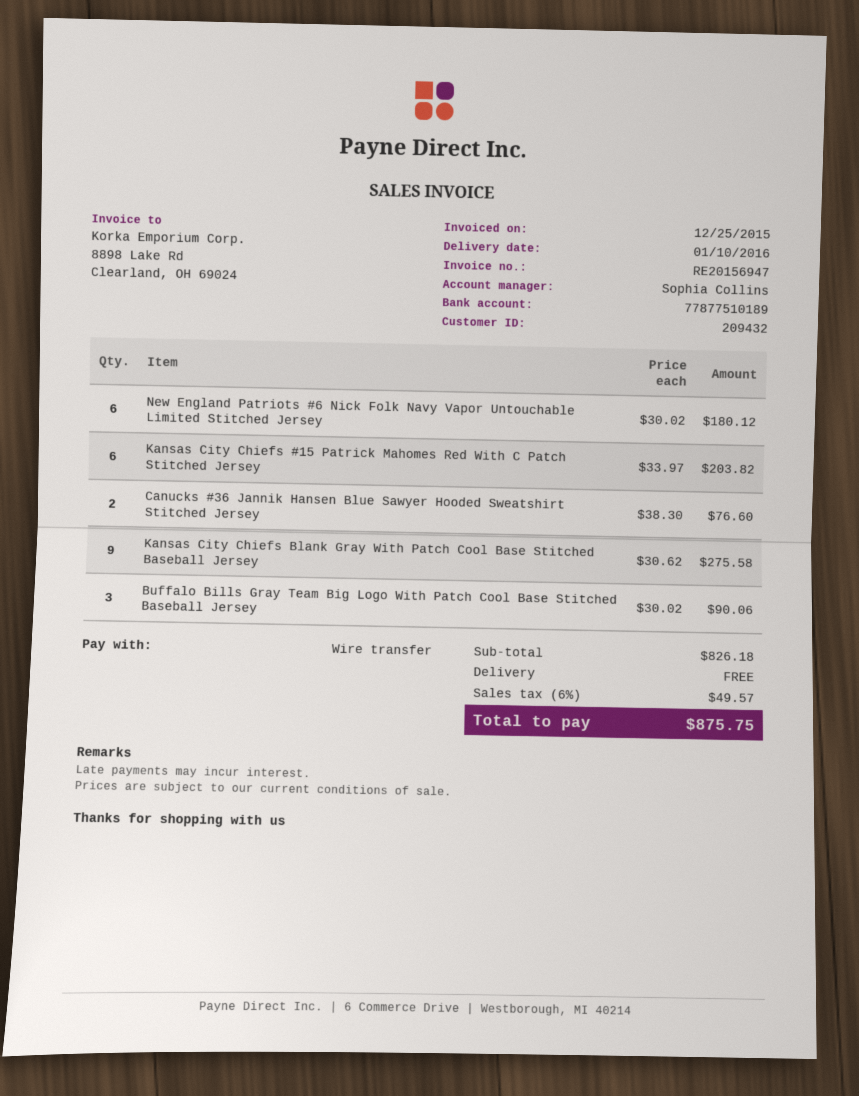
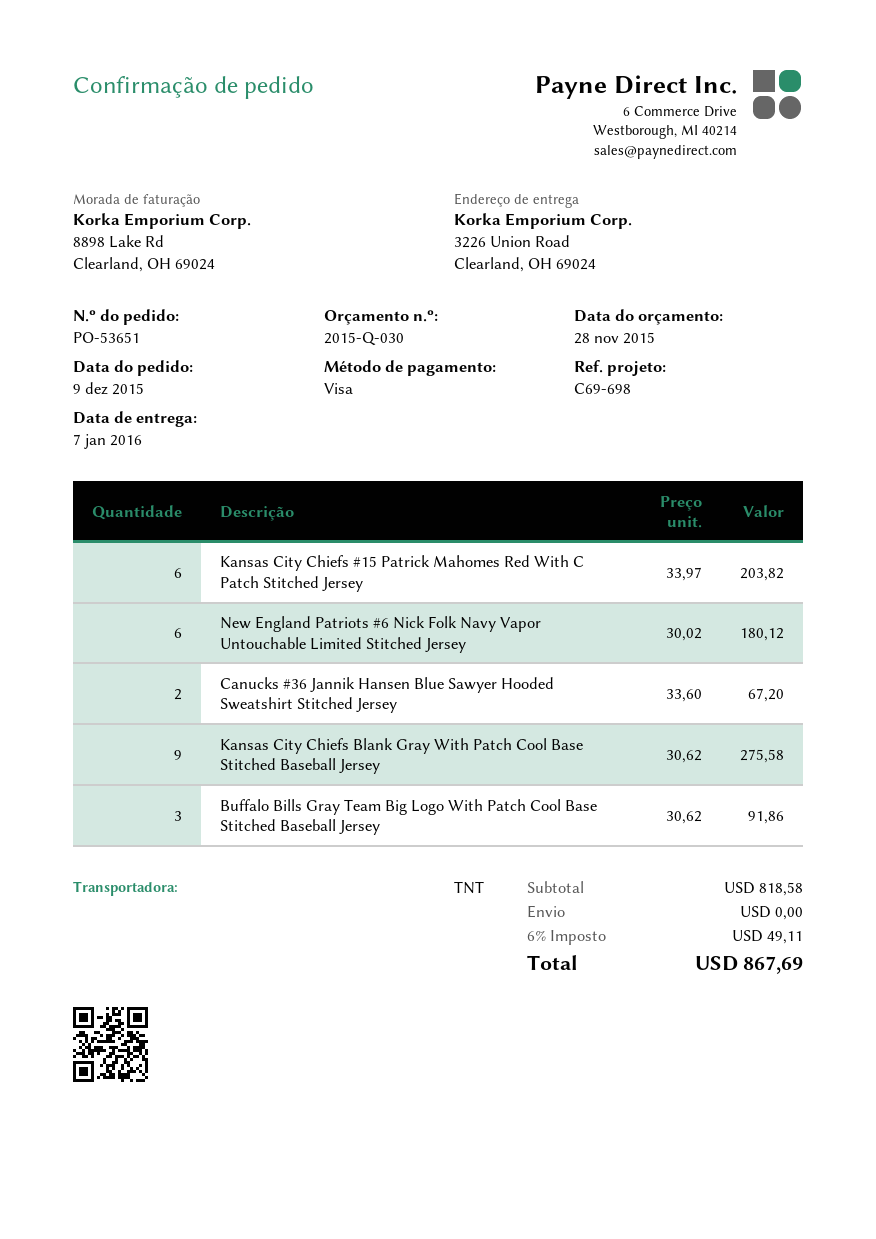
delivery date: 2016-01-10 -> 2016-01-07
payment method: bank transfer -> Visa
Canucks #36 Jannik Hansen Blue Sawyer Hooded Sweatshirt Stitched Jersey: 2 x 38.30 = 76.60 -> 2 x 33.60 = 67.20
Buffalo Bills Gray Team Big Logo With Patch Cool Base Stitched Baseball Jersey: 3 x 30.02 = 90.06 -> 3 x 30.62 = 91.86
subtotal: 826.18 -> 818.58
tax: 6% = 49.57 -> 6% = 49.11
total: 875.75 -> 867.69

